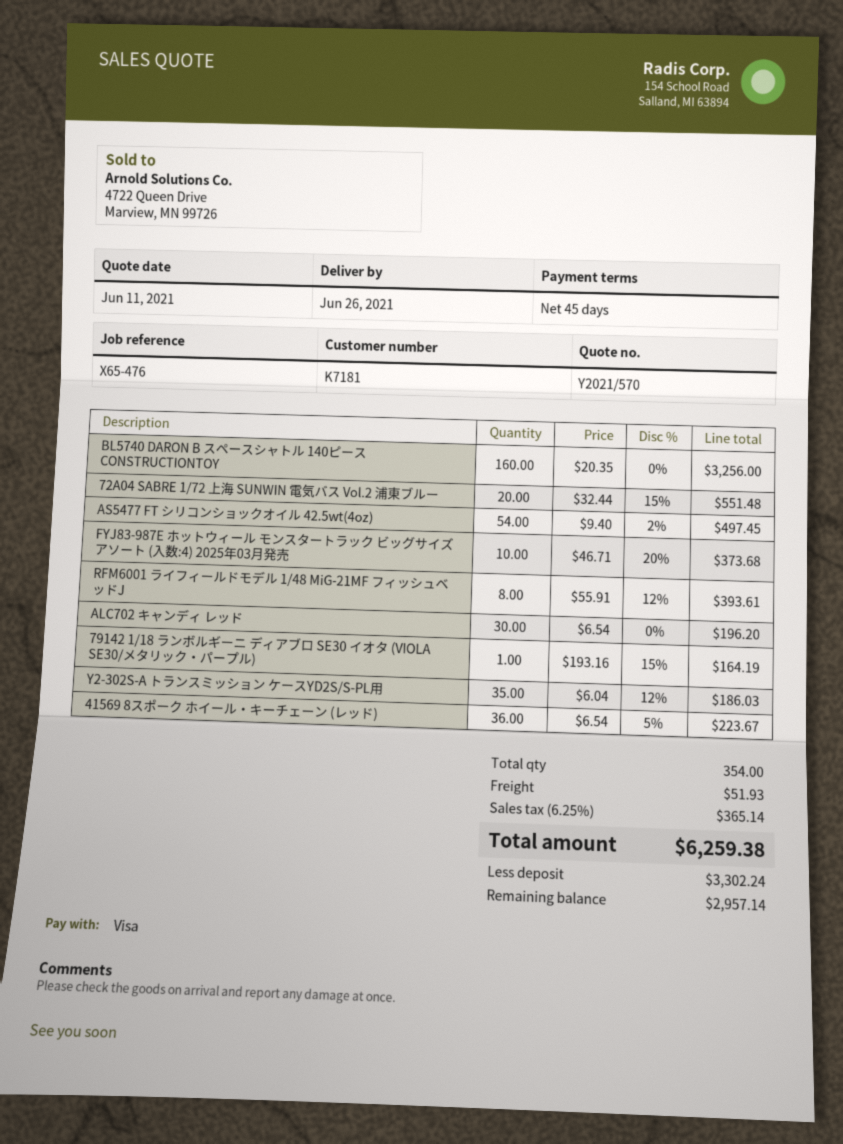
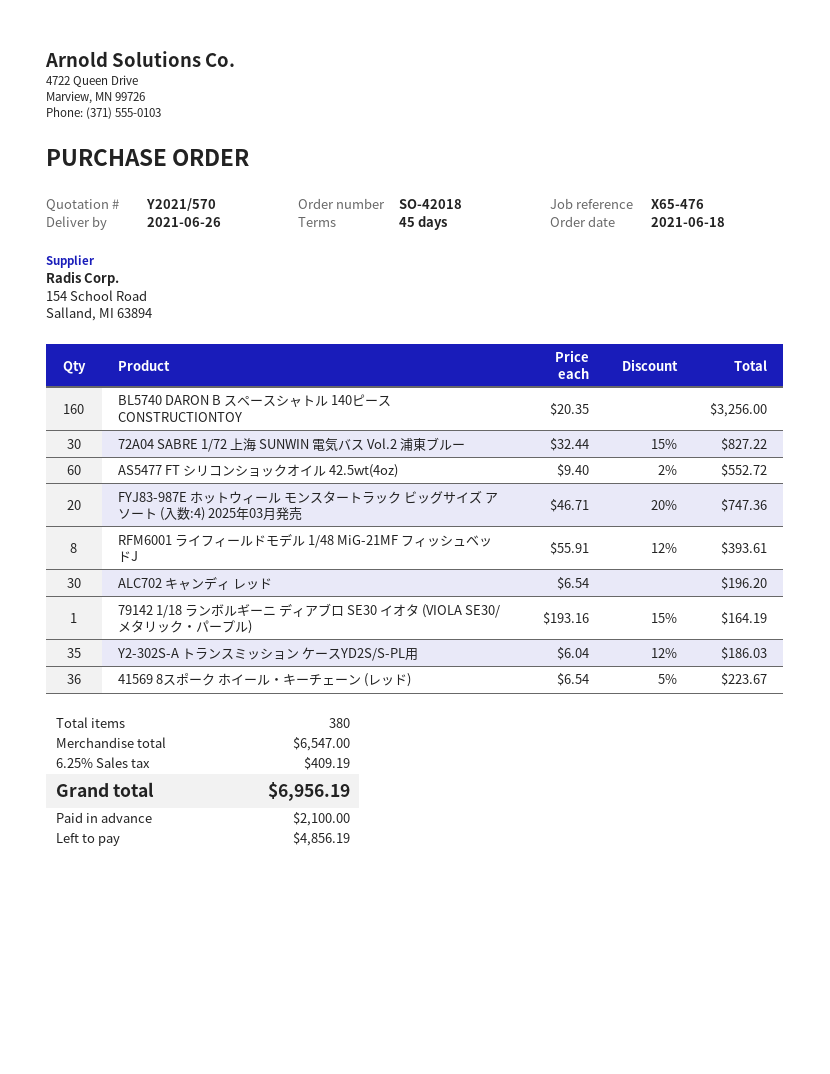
72A04 SABRE 1/72 上海 SUNWIN 電気バス Vol.2 浦東ブルー: 20 x 32.44 - 15% = 551.48 -> 30 x 32.44 - 15% = 827.22
AS5477 FT シリコンショックオイル 42.5wt(4oz): 54 x 9.40 - 2% = 497.45 -> 60 x 9.40 - 2% = 552.72
FYJ83-987E ホットウィール モンスタートラック ビッグサイズ アソート (入数:4) 2025年03月発売: 10 x 46.71 - 20% = 373.68 -> 20 x 46.71 - 20% = 747.36
total quantity: 354 -> 380
shipping: 51.93 -> none
tax: 6.25% = 365.14 -> 6.25% = 409.19
total: 6259.38 -> 6956.19
deposit: 3302.24 -> 2100.00
balance: 2957.14 -> 4856.19

